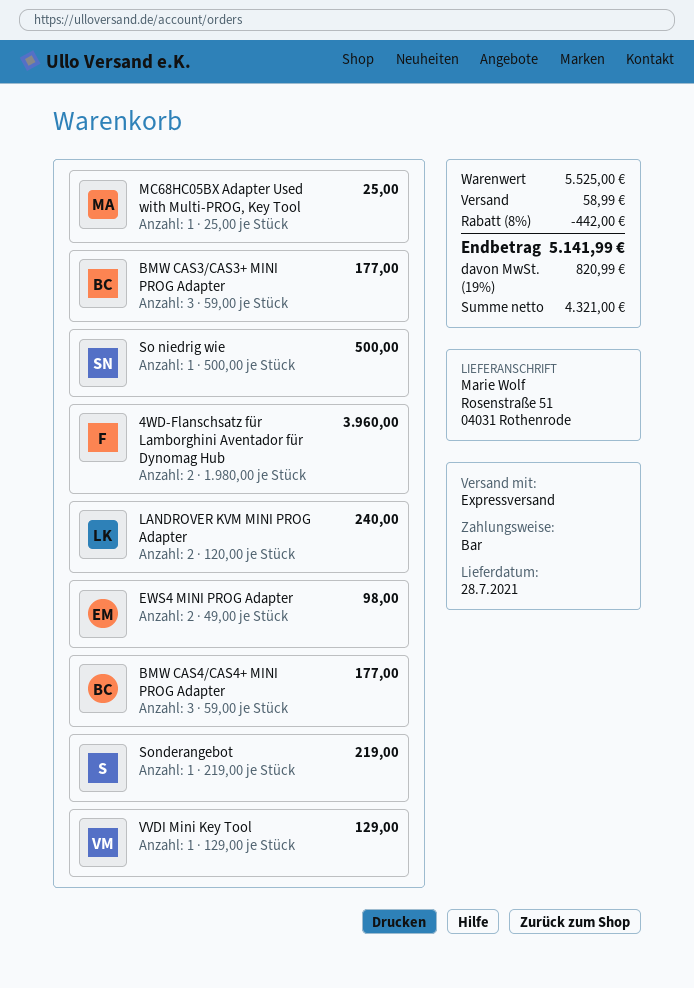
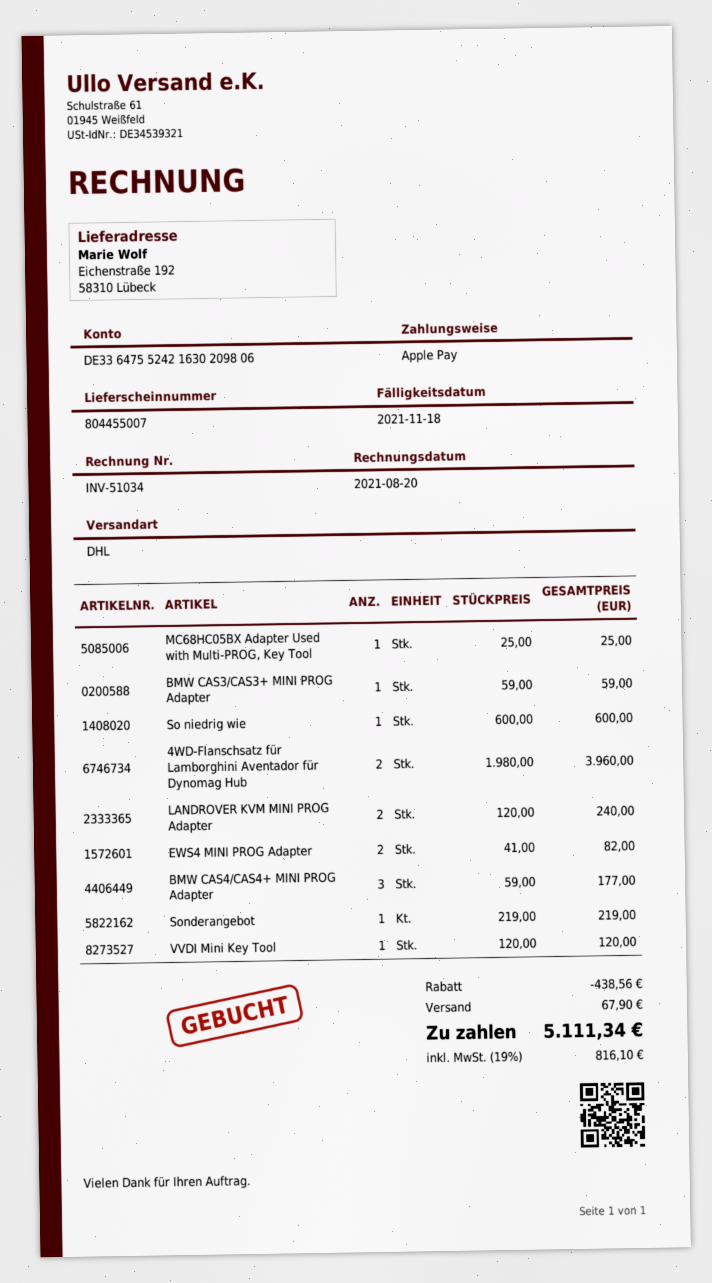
payment method: cash -> Apple Pay
shipping method: express -> DHL
ship to: Rosenstraße 51, 04031 Rothenrode -> Eichenstraße 192, 58310 Lübeck
BMW CAS3/CAS3+ MINI PROG Adapter: 3 x 59.00 = 177.00 -> 1 x 59.00 = 59.00
So niedrig wie: 1 x 500.00 = 500.00 -> 1 x 600.00 = 600.00
EWS4 MINI PROG Adapter: 2 x 49.00 = 98.00 -> 2 x 41.00 = 82.00
VVDI Mini Key Tool: 1 x 129.00 = 129.00 -> 1 x 120.00 = 120.00
discount: 442.00 -> 438.56
shipping: 58.99 -> 67.90
tax: 19% = 820.99 -> 19% = 816.10
total: 5141.99 -> 5111.34

